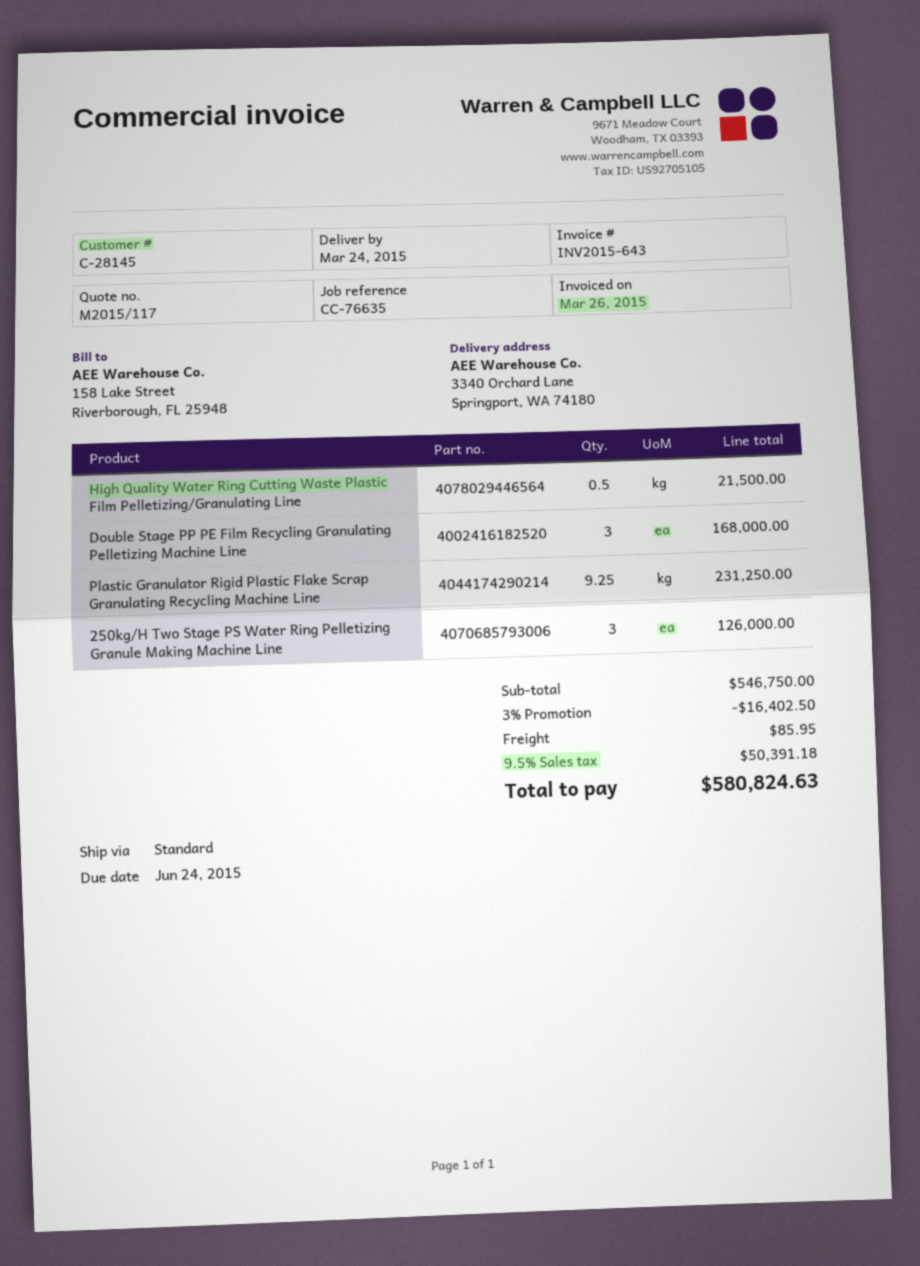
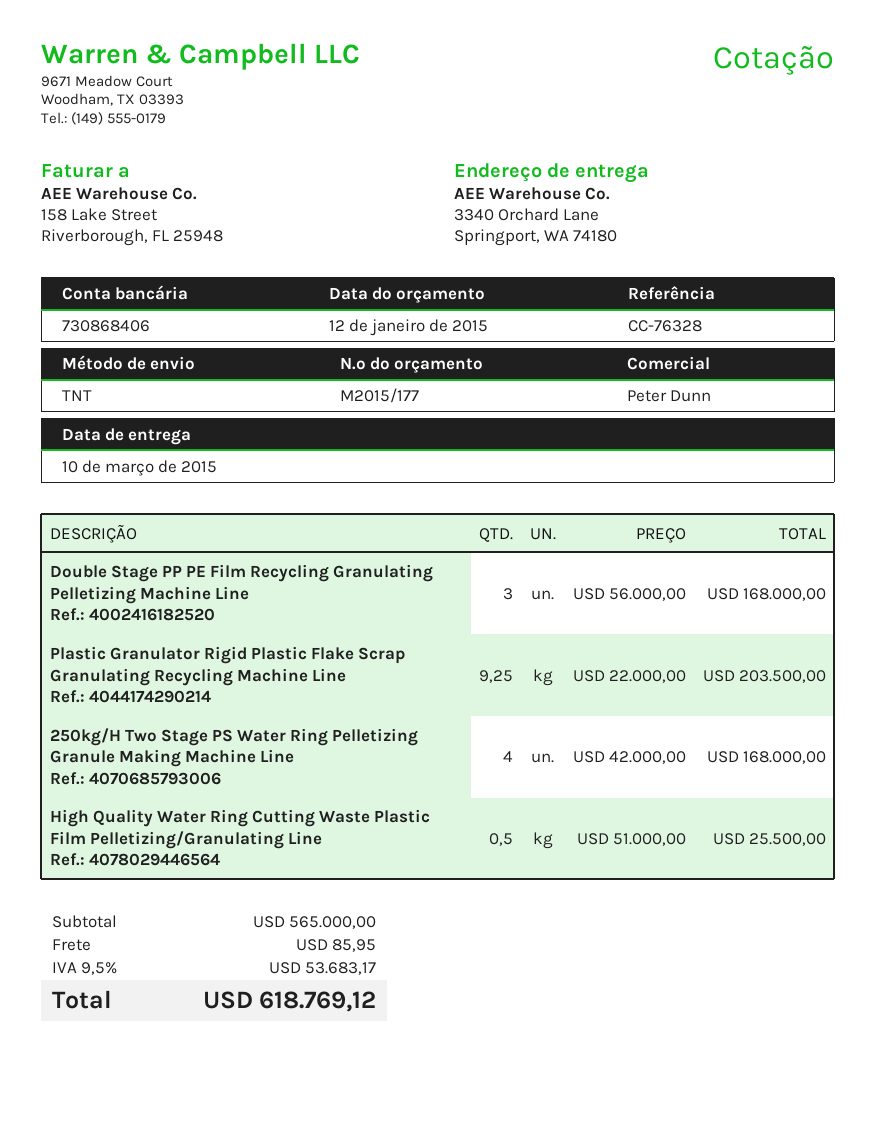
quote number: M2015/117 -> M2015/177
delivery date: 2015-03-24 -> 2015-03-10
reference: CC-76635 -> CC-76328
shipping method: standard -> TNT
High Quality Water Ring Cutting Waste Plastic Film Pelletizing/Granulating Line: 0.5 for 21500.00 -> 0.5 for 25500.00
Plastic Granulator Rigid Plastic Flake Scrap Granulating Recycling Machine Line: 9.25 for 231250.00 -> 9.25 for 203500.00
250kg/H Two Stage PS Water Ring Pelletizing Granule Making Machine Line: 3 for 126000.00 -> 4 for 168000.00
subtotal: 546750.00 -> 565000.00
discount: 3% = 16402.50 -> none
tax: 9.5% = 50391.18 -> 9.5% = 53683.17
total: 580824.63 -> 618769.12

